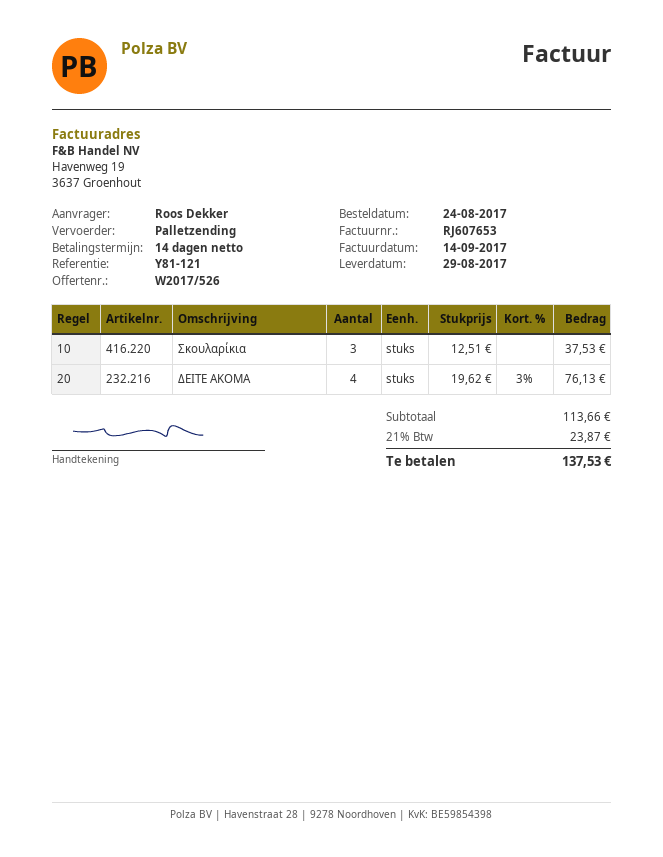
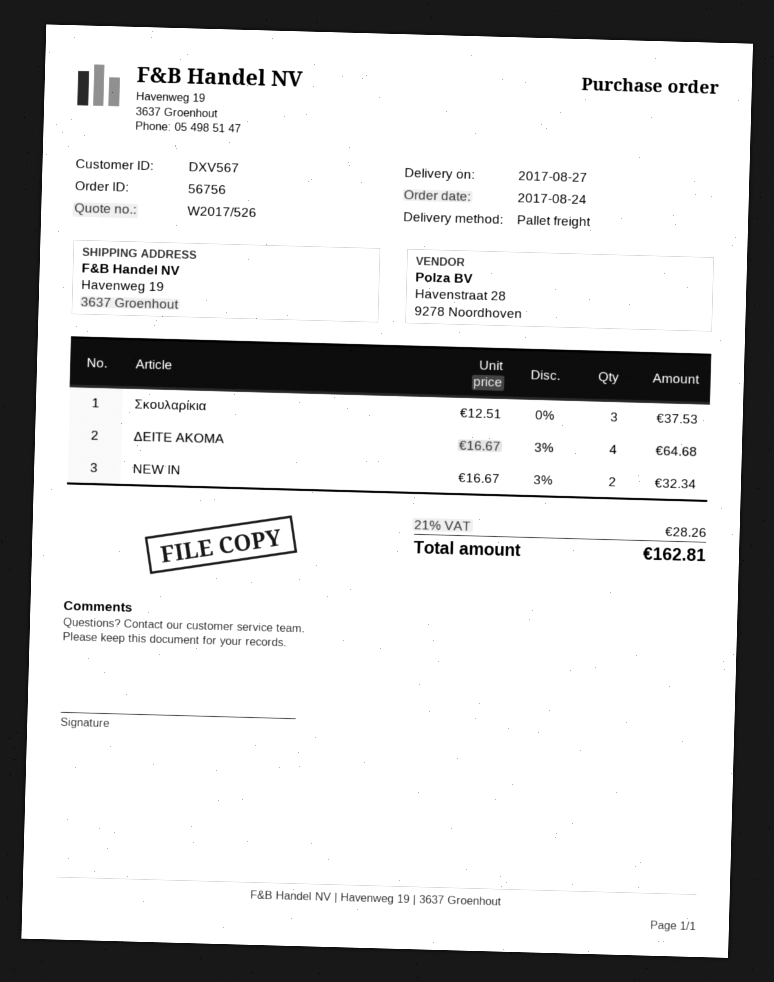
delivery date: 2017-08-29 -> 2017-08-27
ΔΕΙΤΕ ΑΚΟΜΑ: 4 x 19.62 - 3% = 76.13 -> 4 x 16.67 - 3% = 64.68
NEW IN: none -> 2 x 16.67 - 3% = 32.34
tax: 21% = 23.87 -> 21% = 28.26
total: 137.53 -> 162.81

